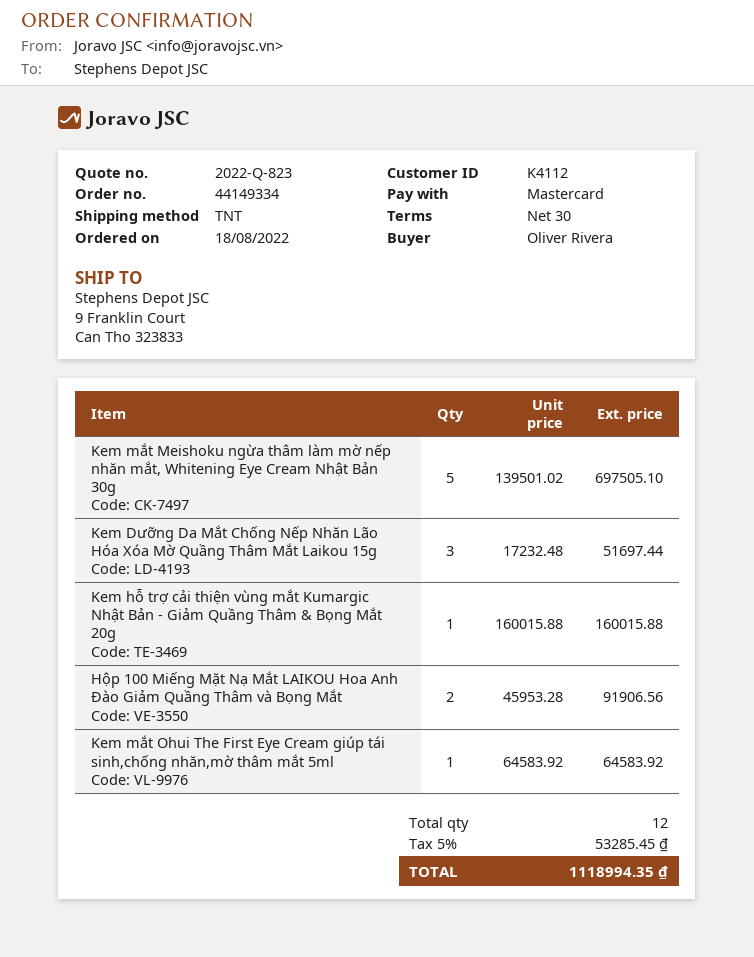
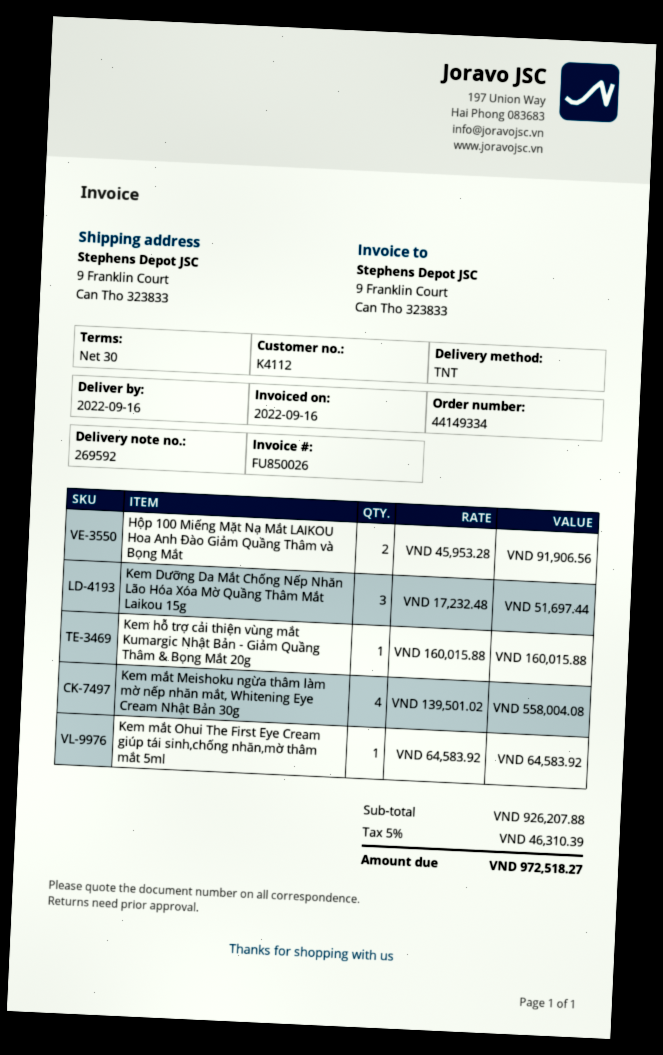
Kem mắt Meishoku ngừa thâm làm mờ nếp nhăn mắt, Whitening Eye Cream Nhật Bản 30g: 5 x 139501.02 = 697505.10 -> 4 x 139501.02 = 558004.08
tax: 5% = 53285.45 -> 5% = 46310.39
total: 1118994.35 -> 972518.27

